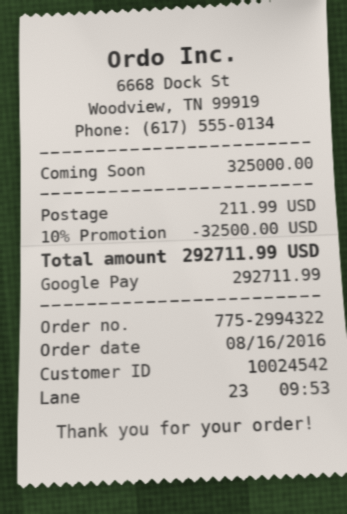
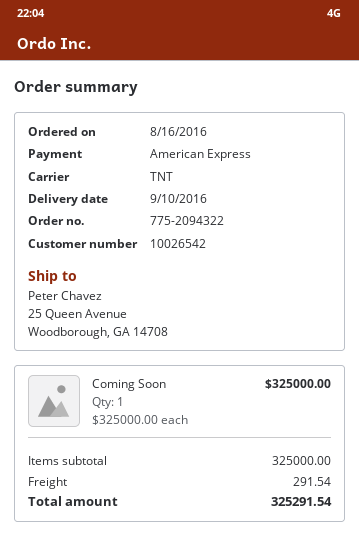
order number: 775-2994322 -> 775-2094322
customer number: 10024542 -> 10026542
payment method: Google Pay -> American Express
discount: 10% = 32500.00 -> none
shipping: 211.99 -> 291.54
total: 292711.99 -> 325291.54

